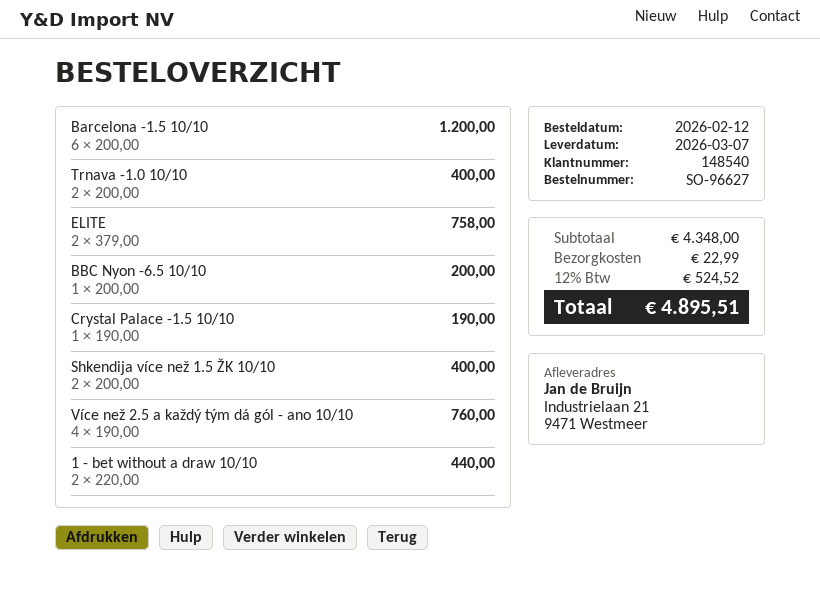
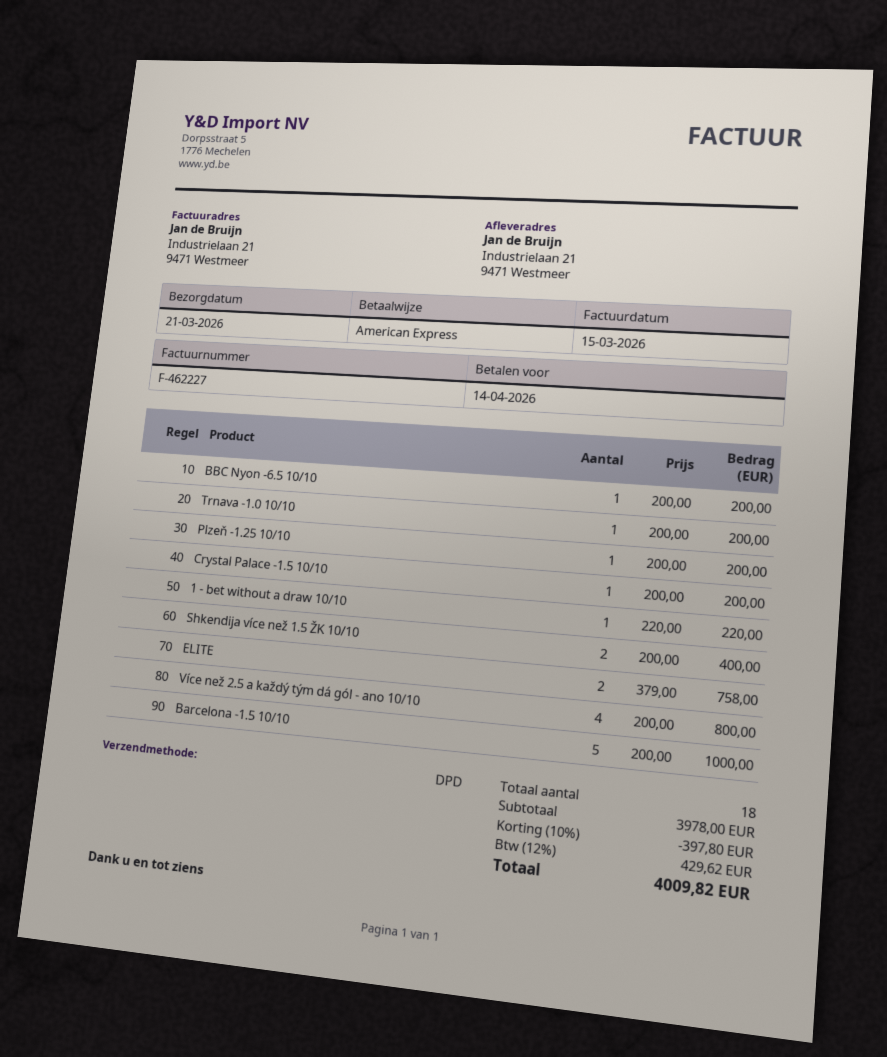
delivery date: 2026-03-07 -> 2026-03-21
Barcelona -1.5 10/10: 6 x 200.00 = 1200.00 -> 5 x 200.00 = 1000.00
Trnava -1.0 10/10: 2 x 200.00 = 400.00 -> 1 x 200.00 = 200.00
Crystal Palace -1.5 10/10: 1 x 190.00 = 190.00 -> 1 x 200.00 = 200.00
Více než 2.5 a každý tým dá gól - ano 10/10: 4 x 190.00 = 760.00 -> 4 x 200.00 = 800.00
1 - bet without a draw 10/10: 2 x 220.00 = 440.00 -> 1 x 220.00 = 220.00
Plzeň -1.25 10/10: none -> 1 x 200.00 = 200.00
subtotal: 4348.00 -> 3978.00
discount: none -> 10% = 397.80
shipping: 22.99 -> none
tax: 12% = 524.52 -> 12% = 429.62
total: 4895.51 -> 4009.82

